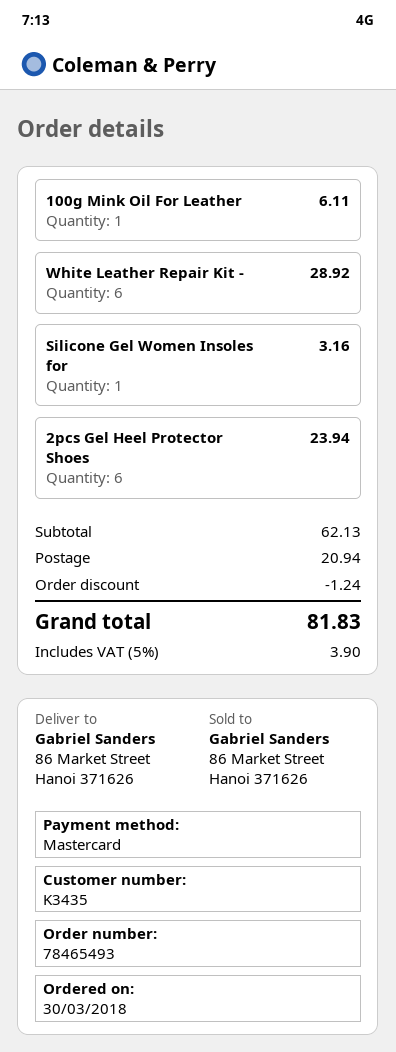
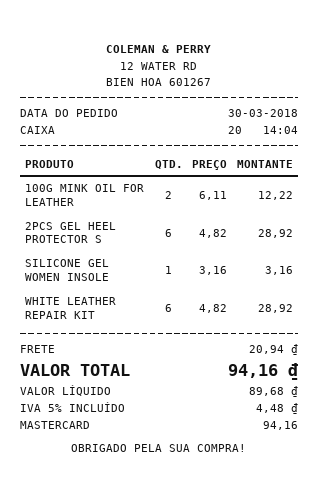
100g Mink Oil For Leather: 1 for 6.11 -> 2 for 12.22
2pcs Gel Heel Protector Shoes: 6 for 23.94 -> 6 for 28.92
discount: 1.24 -> none
tax: 5% = 3.90 -> 5% = 4.48
total: 81.83 -> 94.16

